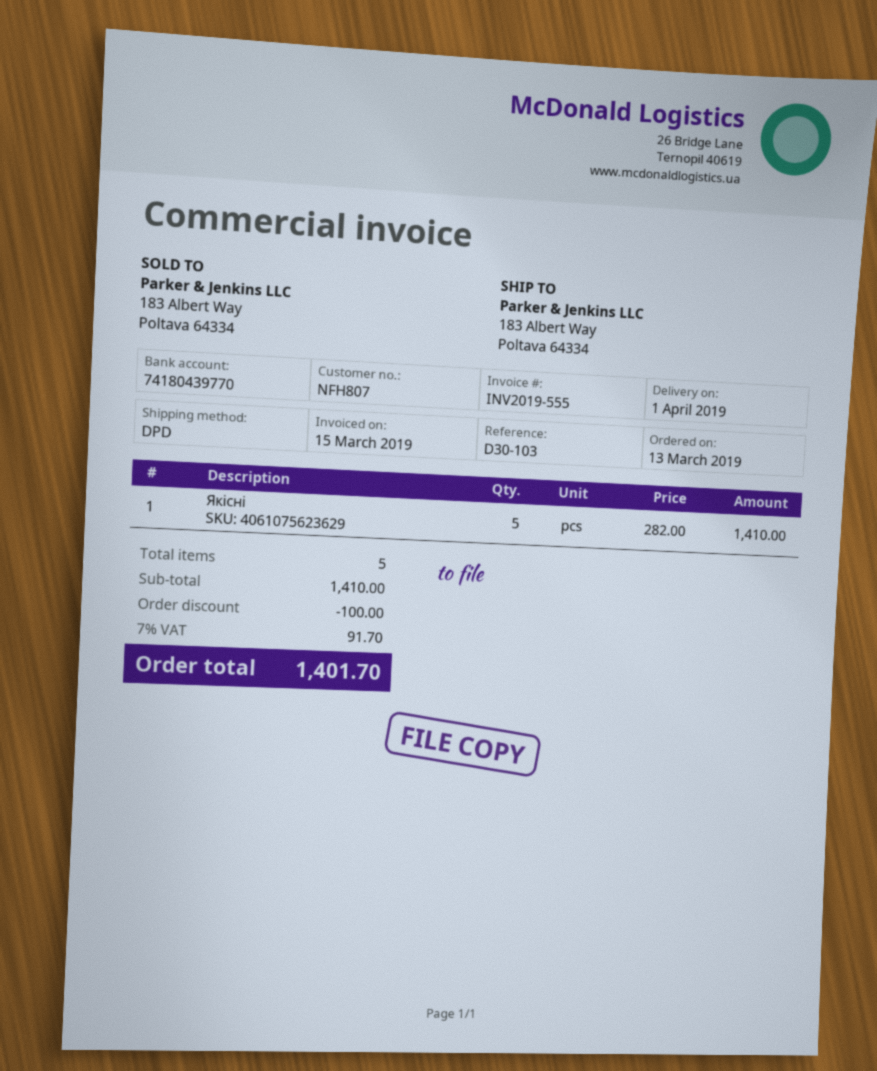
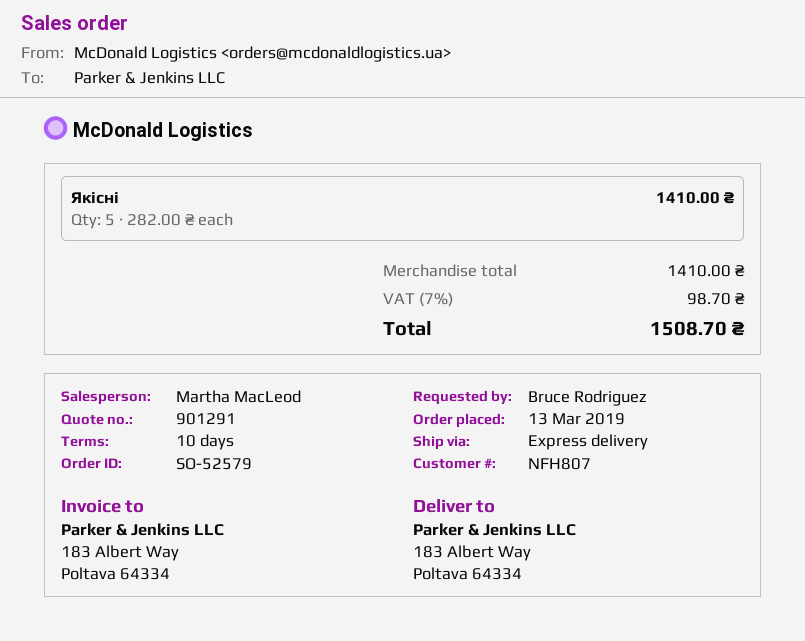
shipping method: DPD -> express
discount: 100.00 -> none
tax: 7% = 91.70 -> 7% = 98.70
total: 1401.70 -> 1508.70

